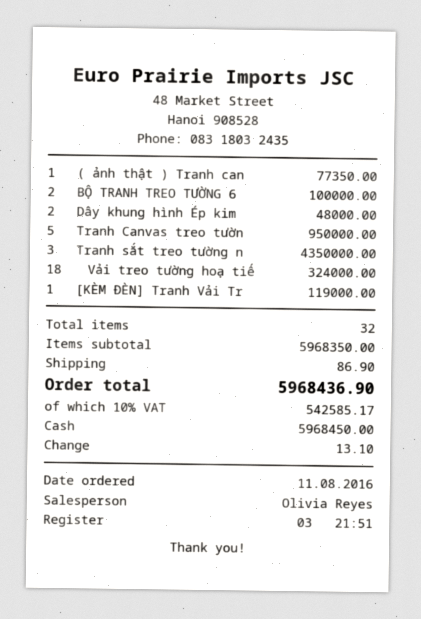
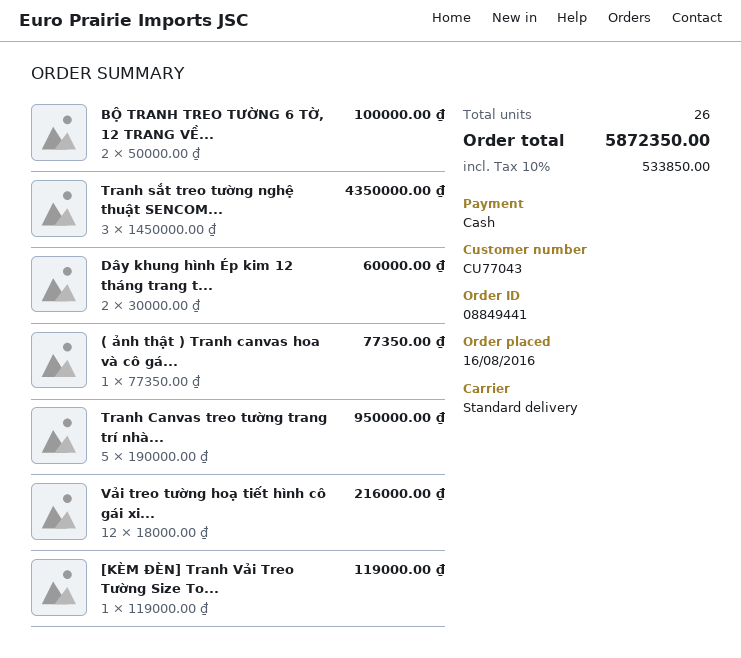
order date: 2016-08-11 -> 2016-08-16
Dây khung hình Ép kim: 2 for 48000.00 -> 2 for 60000.00
Vải treo tường hoạ tiế: 18 for 324000.00 -> 12 for 216000.00
total quantity: 32 -> 26
shipping: 86.90 -> none
tax: 10% = 542585.17 -> 10% = 533850.00
total: 5968436.90 -> 5872350.00

